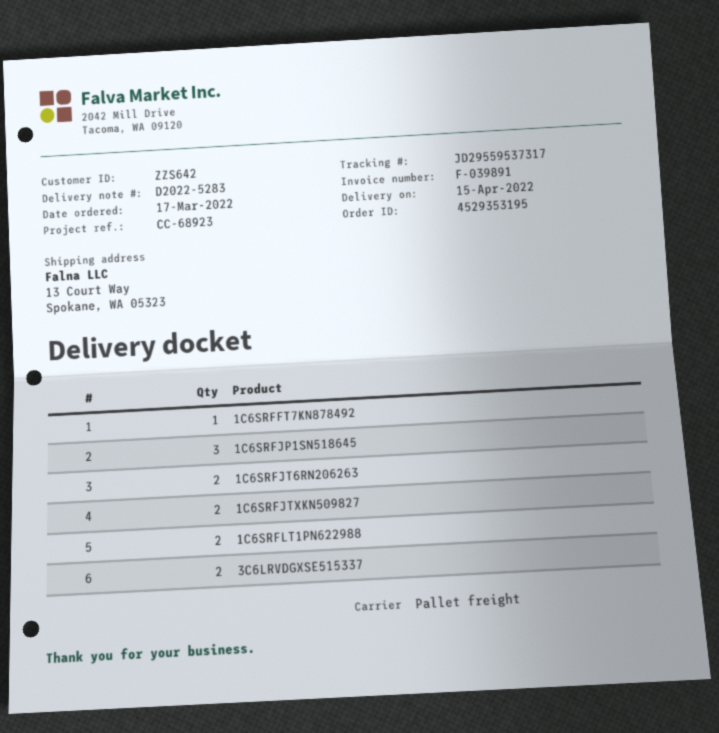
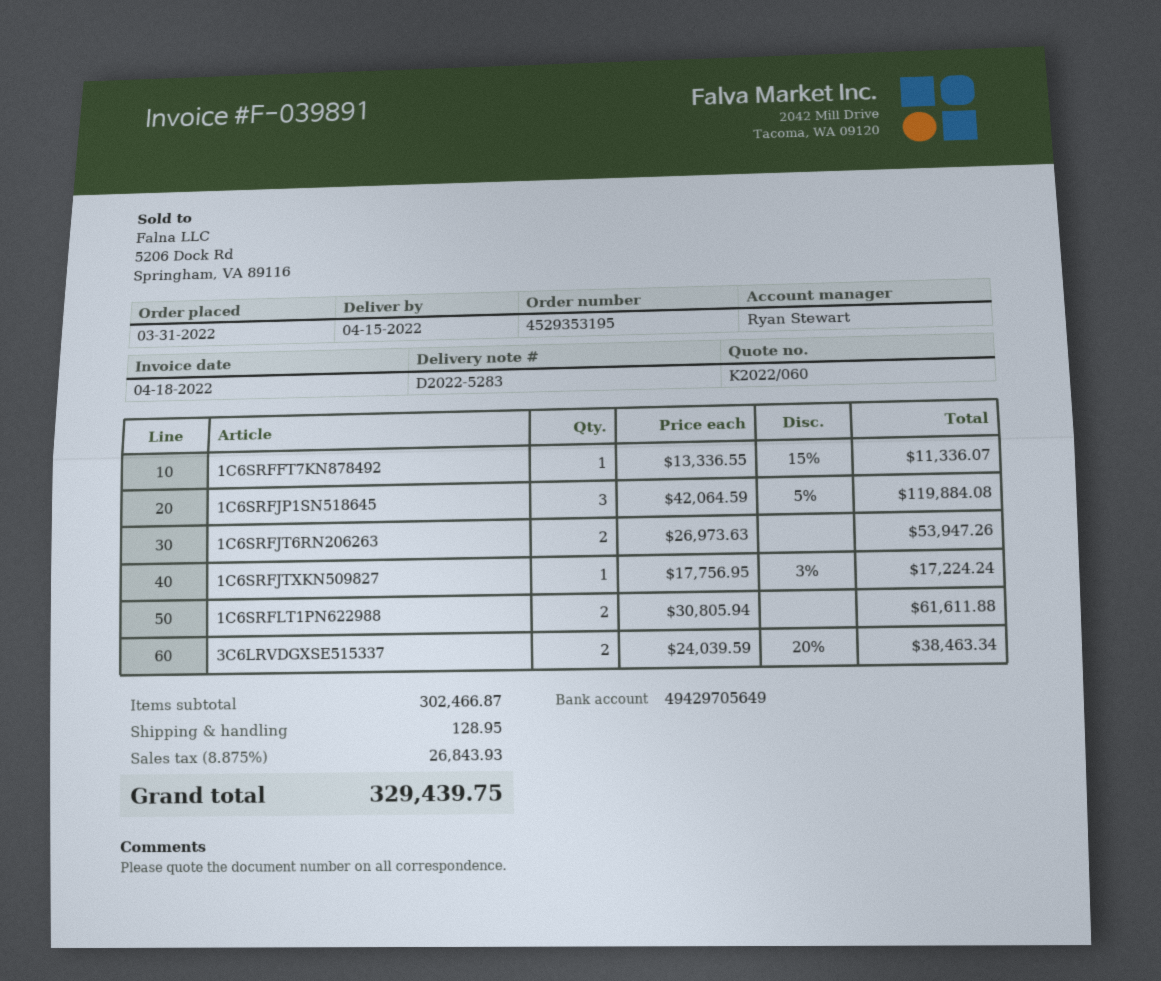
order date: 2022-03-17 -> 2022-03-31
1C6SRFJTXKN509827: 2 -> 1

